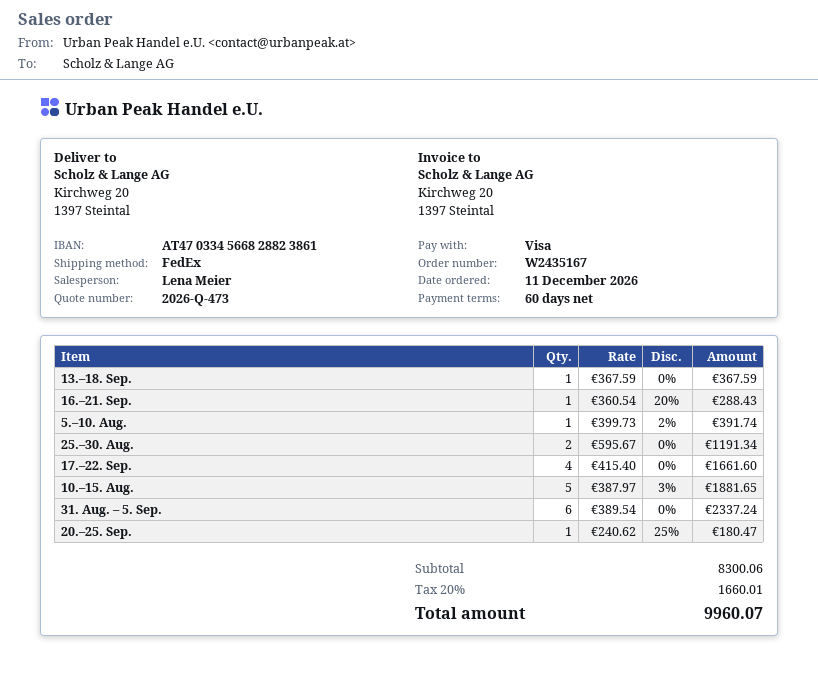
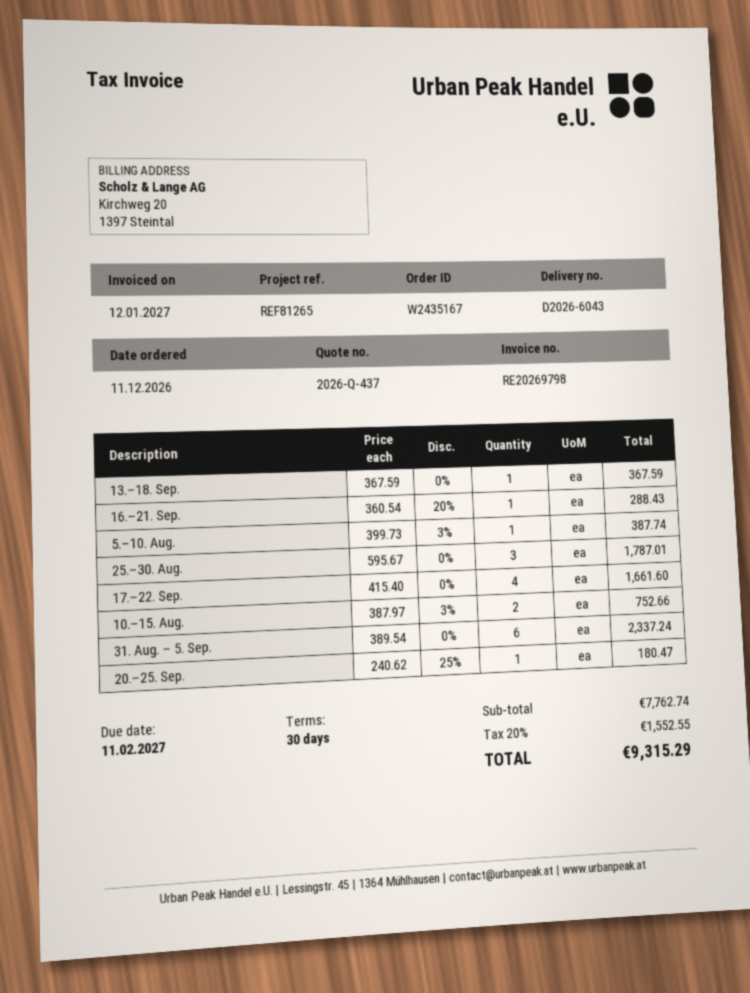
quote number: 2026-Q-473 -> 2026-Q-437
payment terms: 60 days -> 30 days
5.–10. Aug.: 1 x 399.73 - 2% = 391.74 -> 1 x 399.73 - 3% = 387.74
25.–30. Aug.: 2 x 595.67 = 1191.34 -> 3 x 595.67 = 1787.01
10.–15. Aug.: 5 x 387.97 - 3% = 1881.65 -> 2 x 387.97 - 3% = 752.66
subtotal: 8300.06 -> 7762.74
tax: 20% = 1660.01 -> 20% = 1552.55
total: 9960.07 -> 9315.29

